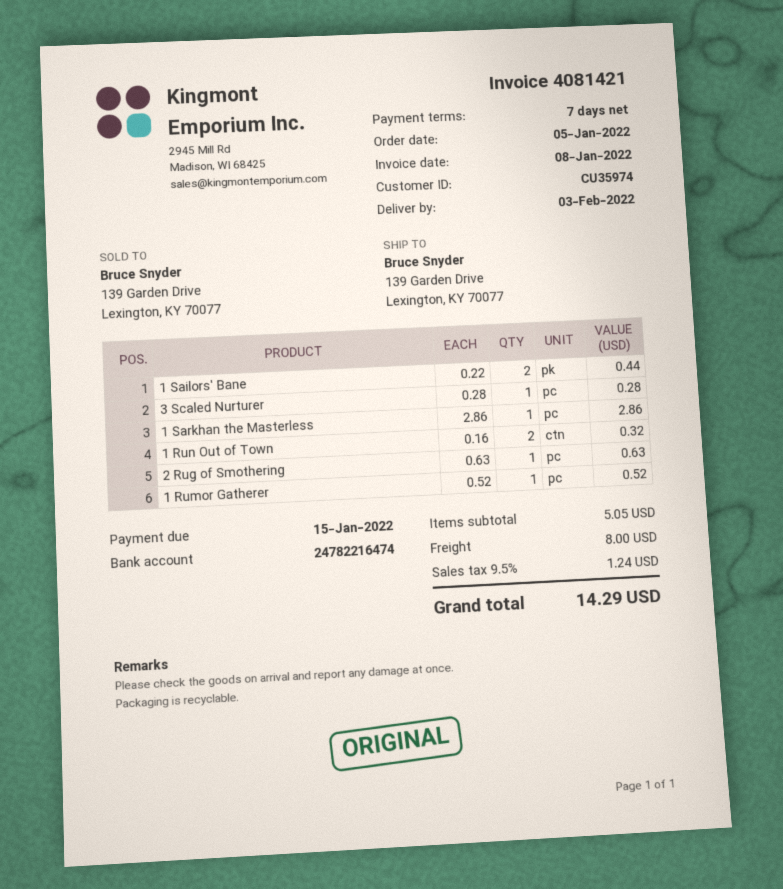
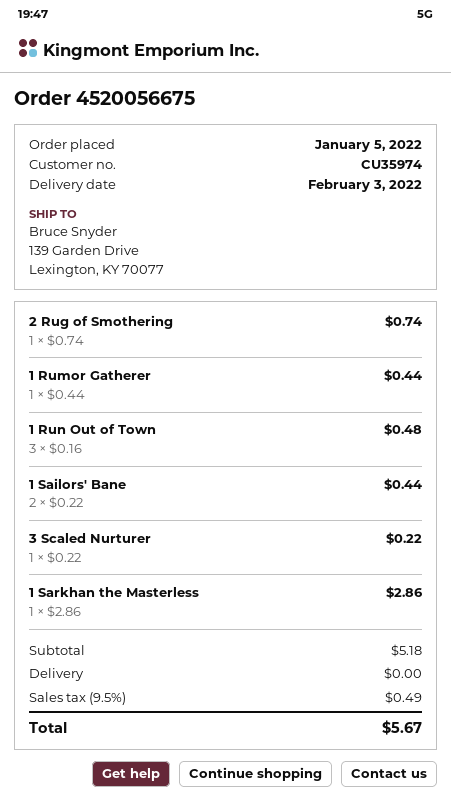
3 Scaled Nurturer: 1 x 0.28 = 0.28 -> 1 x 0.22 = 0.22
1 Run Out of Town: 2 x 0.16 = 0.32 -> 3 x 0.16 = 0.48
2 Rug of Smothering: 1 x 0.63 = 0.63 -> 1 x 0.74 = 0.74
1 Rumor Gatherer: 1 x 0.52 = 0.52 -> 1 x 0.44 = 0.44
subtotal: 5.05 -> 5.18
shipping: 8.00 -> 0.00
tax: 9.5% = 1.24 -> 9.5% = 0.49
total: 14.29 -> 5.67

